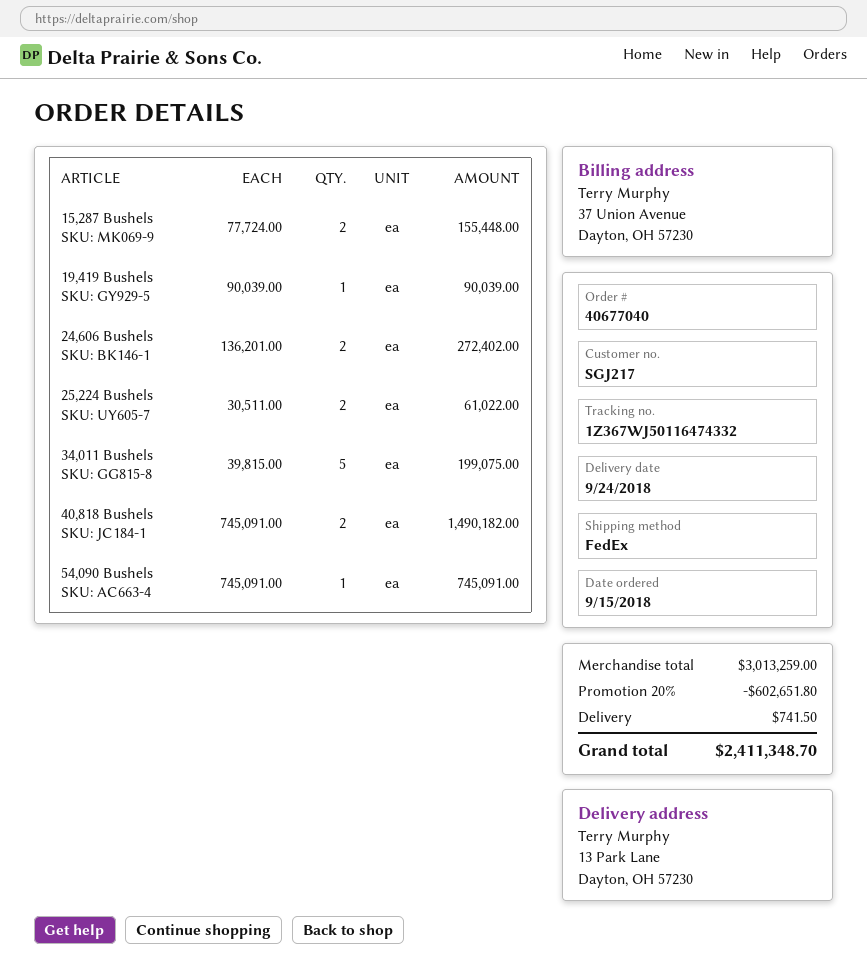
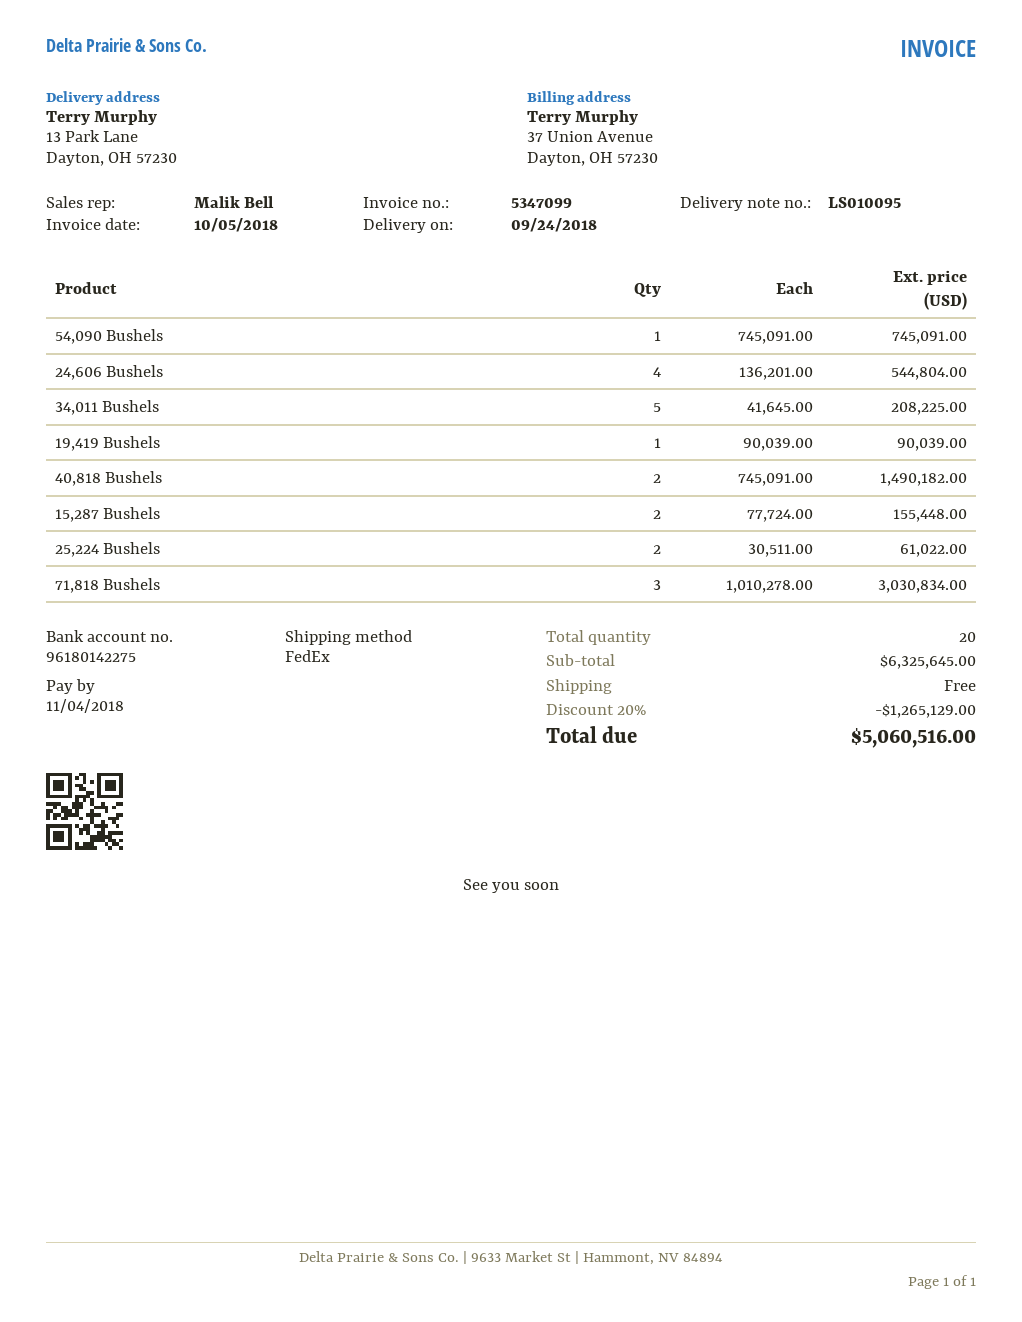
24,606 Bushels: 2 x 136201.00 = 272402.00 -> 4 x 136201.00 = 544804.00
34,011 Bushels: 5 x 39815.00 = 199075.00 -> 5 x 41645.00 = 208225.00
71,818 Bushels: none -> 3 x 1010278.00 = 3030834.00
subtotal: 3013259.00 -> 6325645.00
discount: 20% = 602651.80 -> 20% = 1265129.00
shipping: 741.50 -> 0.00
total: 2411348.70 -> 5060516.00

